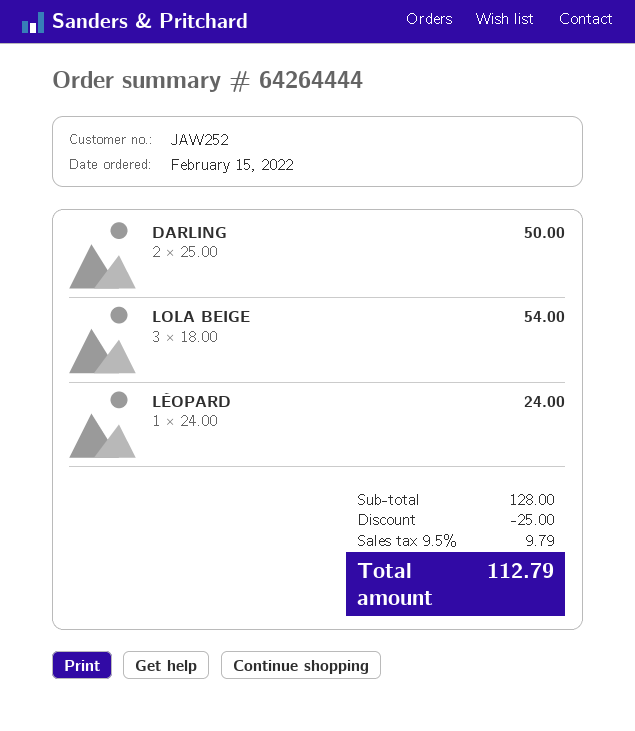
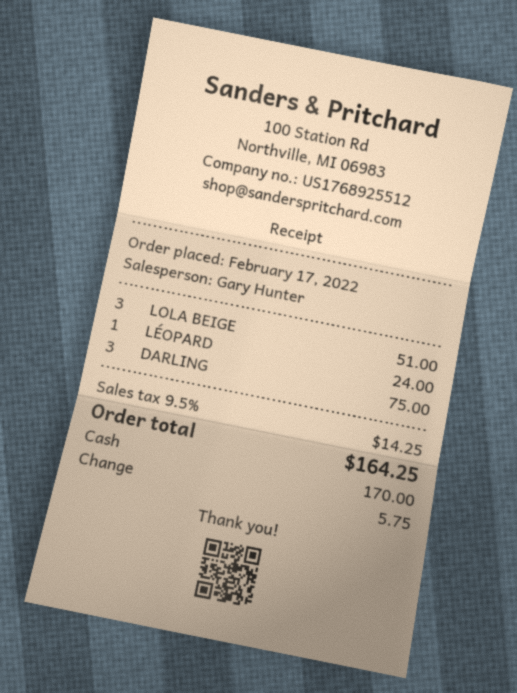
order date: 2022-02-15 -> 2022-02-17
DARLING: 2 for 50.00 -> 3 for 75.00
LOLA BEIGE: 3 for 54.00 -> 3 for 51.00
discount: 25.00 -> none
tax: 9.5% = 9.79 -> 9.5% = 14.25
total: 112.79 -> 164.25

